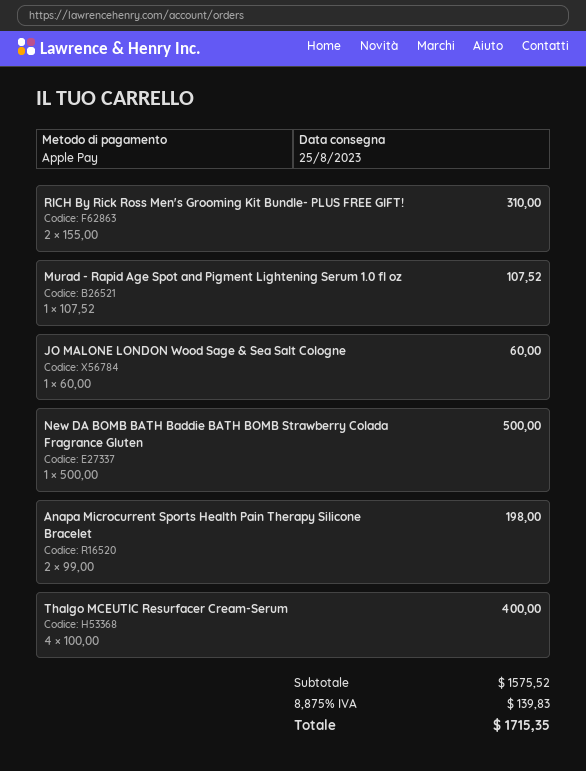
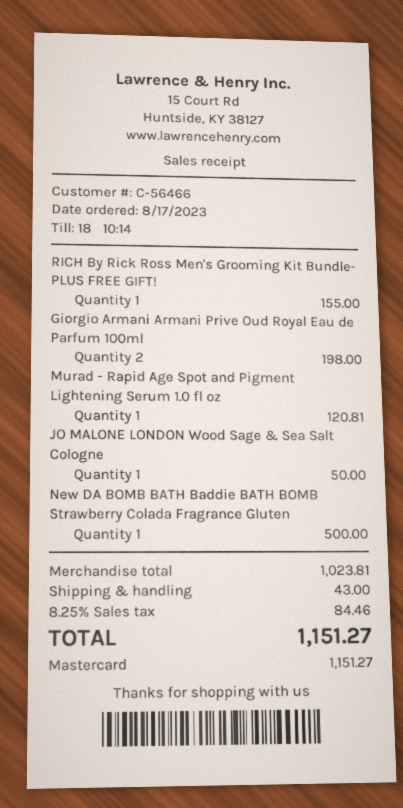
payment method: Apple Pay -> Mastercard
RICH By Rick Ross Men's Grooming Kit Bundle- PLUS FREE GIFT!: 2 for 310.00 -> 1 for 155.00
Murad - Rapid Age Spot and Pigment Lightening Serum 1.0 fl oz: 1 for 107.52 -> 1 for 120.81
JO MALONE LONDON Wood Sage & Sea Salt Cologne: 1 for 60.00 -> 1 for 50.00
Anapa Microcurrent Sports Health Pain Therapy Silicone Bracelet: 2 for 198.00 -> none
Thalgo MCEUTIC Resurfacer Cream-Serum: 4 for 400.00 -> none
Giorgio Armani Armani Prive Oud Royal Eau de Parfum 100ml: none -> 2 for 198.00
subtotal: 1575.52 -> 1023.81
shipping: none -> 43.00
tax: 8.875% = 139.83 -> 8.25% = 84.46
total: 1715.35 -> 1151.27

